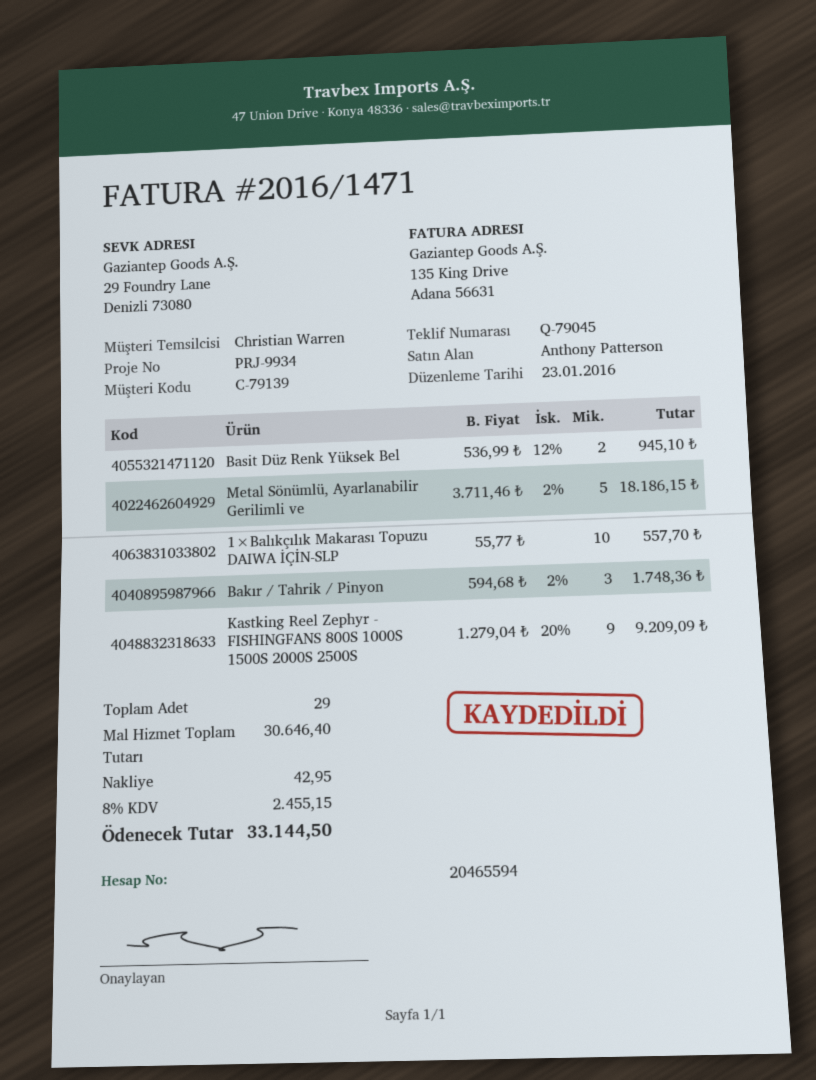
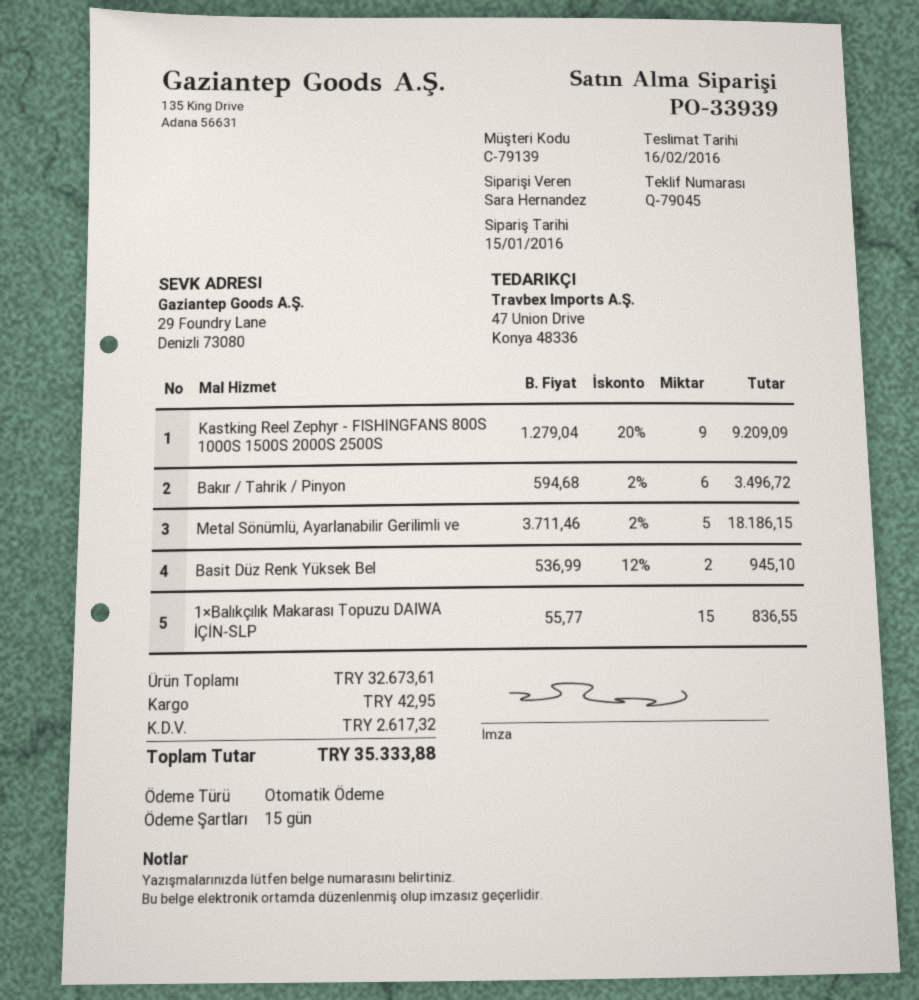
ordered by: Anthony Patterson -> Sara Hernandez
1×Balıkçılık Makarası Topuzu DAIWA İÇİN-SLP: 10 x 55.77 = 557.70 -> 15 x 55.77 = 836.55
Bakır / Tahrik / Pinyon: 3 x 594.68 - 2% = 1748.36 -> 6 x 594.68 - 2% = 3496.72
subtotal: 30646.40 -> 32673.61
tax: 2455.15 -> 2617.32
total: 33144.50 -> 35333.88

